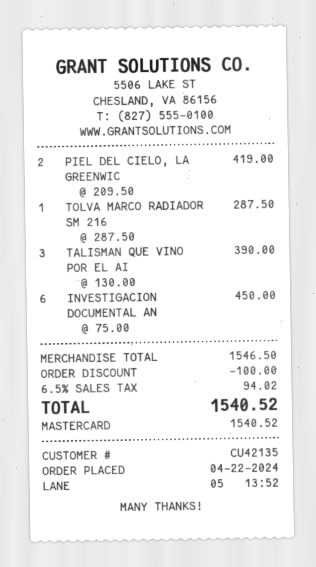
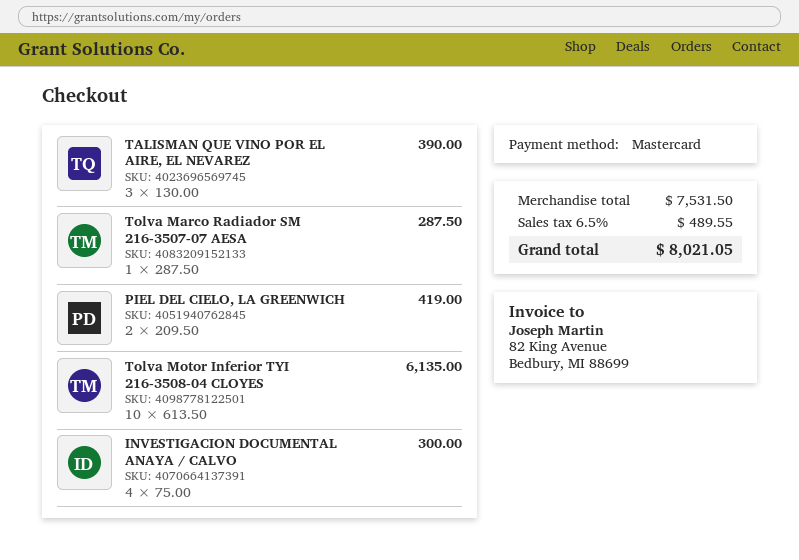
INVESTIGACION DOCUMENTAL AN: 6 x 75.00 = 450.00 -> 4 x 75.00 = 300.00
Tolva Motor Inferior TYI 216-3508-04 CLOYES: none -> 10 x 613.50 = 6135.00
subtotal: 1546.50 -> 7531.50
discount: 100.00 -> none
tax: 6.5% = 94.02 -> 6.5% = 489.55
total: 1540.52 -> 8021.05

